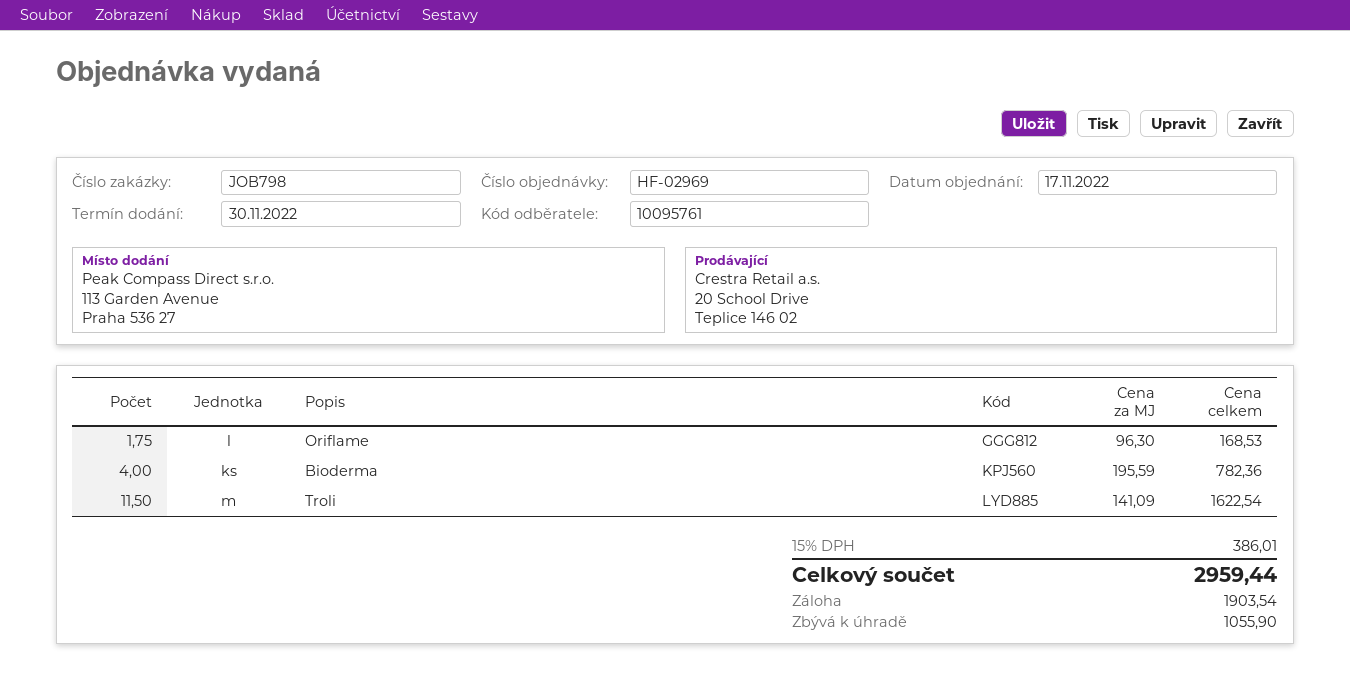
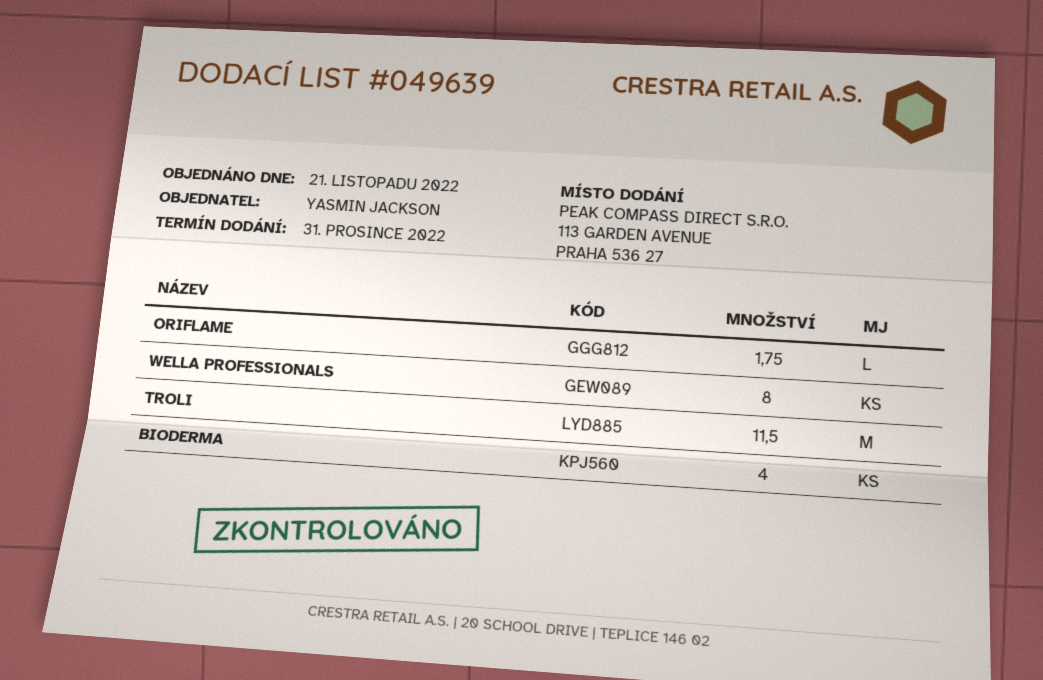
order date: 2022-11-17 -> 2022-11-21
delivery date: 2022-11-30 -> 2022-12-31
WELLA PROFESSIONALS: none -> 8

